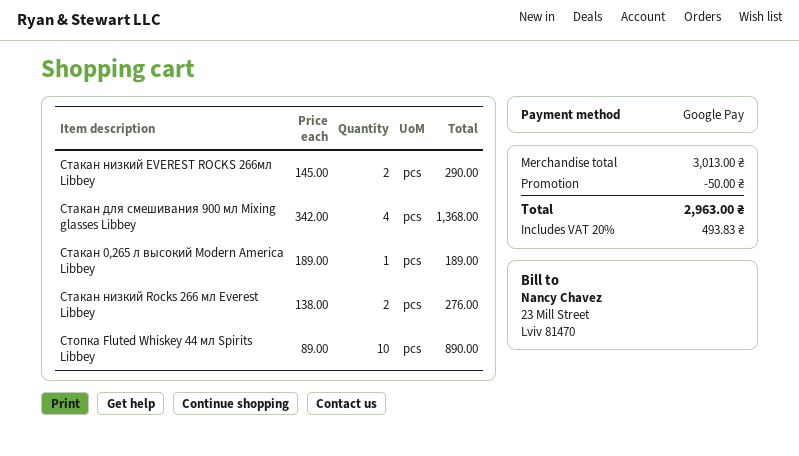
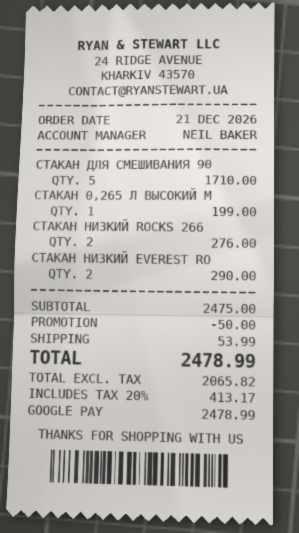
Стакан для смешивания 900 мл Mixing glasses Libbey: 4 for 1368.00 -> 5 for 1710.00
Стакан 0,265 л высокий Modern America Libbey: 1 for 189.00 -> 1 for 199.00
Стопка Fluted Whiskey 44 мл Spirits Libbey: 10 for 890.00 -> none
subtotal: 3013.00 -> 2475.00
shipping: none -> 53.99
tax: 20% = 493.83 -> 20% = 413.17
total: 2963.00 -> 2478.99

